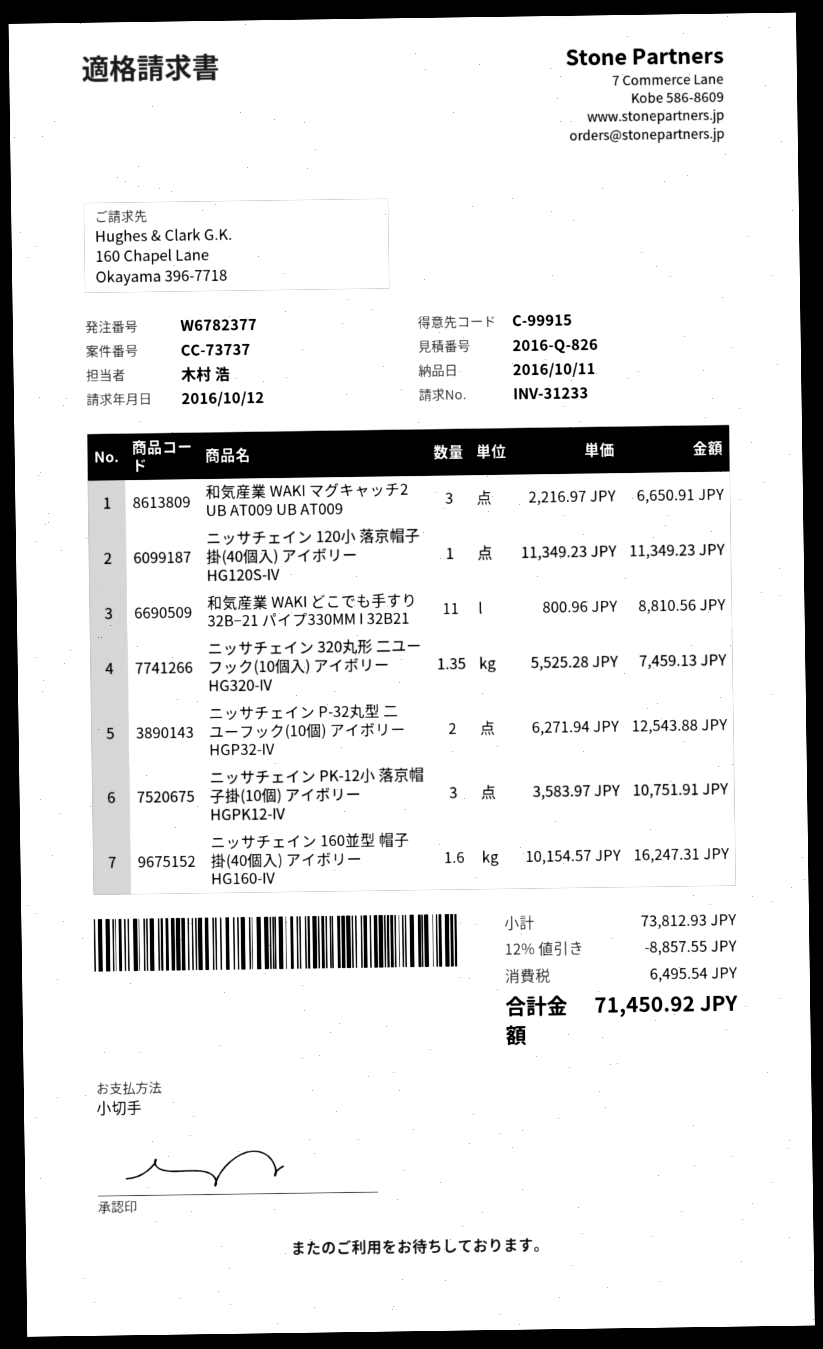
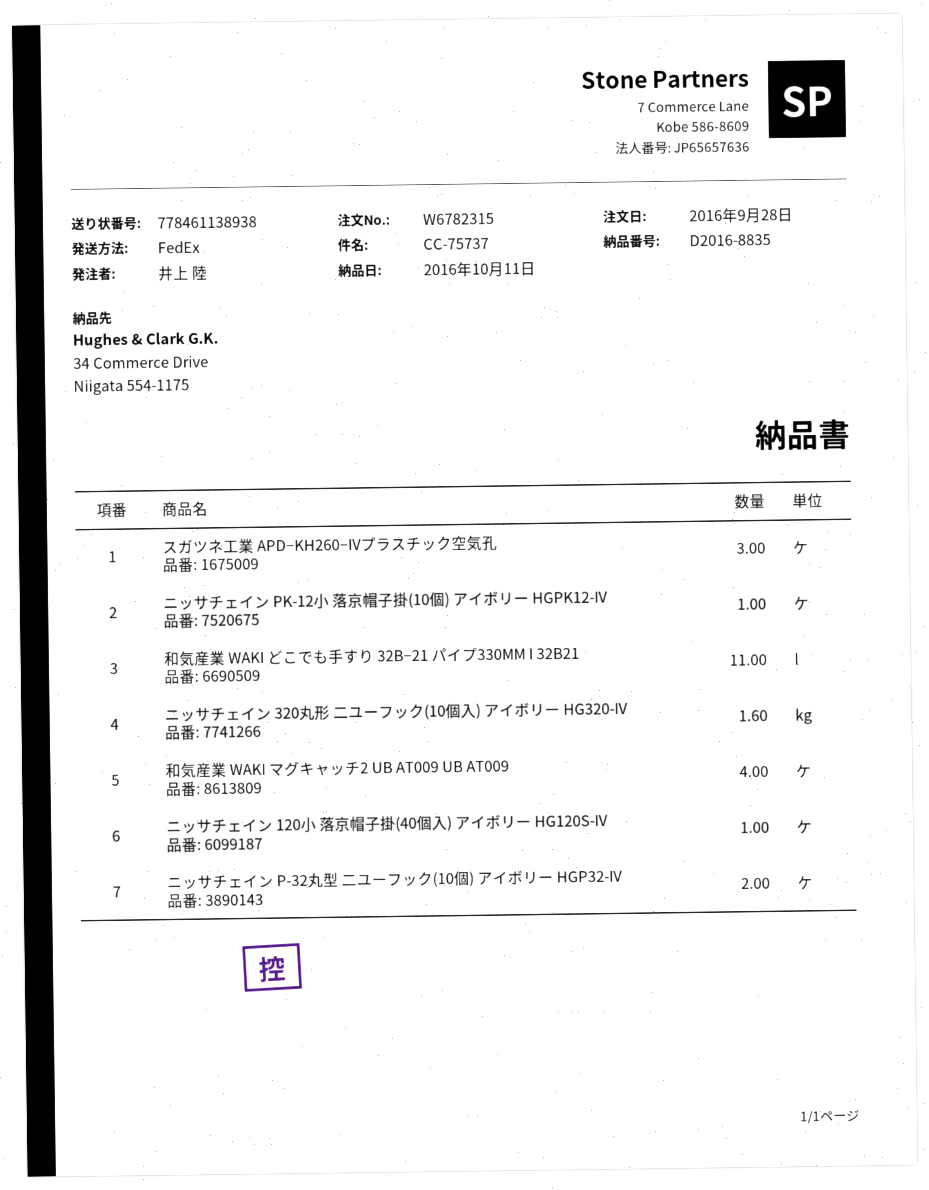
order number: W6782377 -> W6782315
reference: CC-73737 -> CC-75737
和気産業 WAKI マグキャッチ2 UB AT009 UB AT009: 3 -> 4
ニッサチェイン 320丸形 二ユーフック(10個入) アイボリー HG320-IV: 1.35 -> 1.6
ニッサチェイン PK-12小 落京帽子掛(10個) アイボリー HGPK12-IV: 3 -> 1
ニッサチェイン 160並型 帽子掛(40個入) アイボリー HG160-IV: 1.6 -> none
スガツネ工業 APD−KH260−IVプラスチック空気孔: none -> 3

